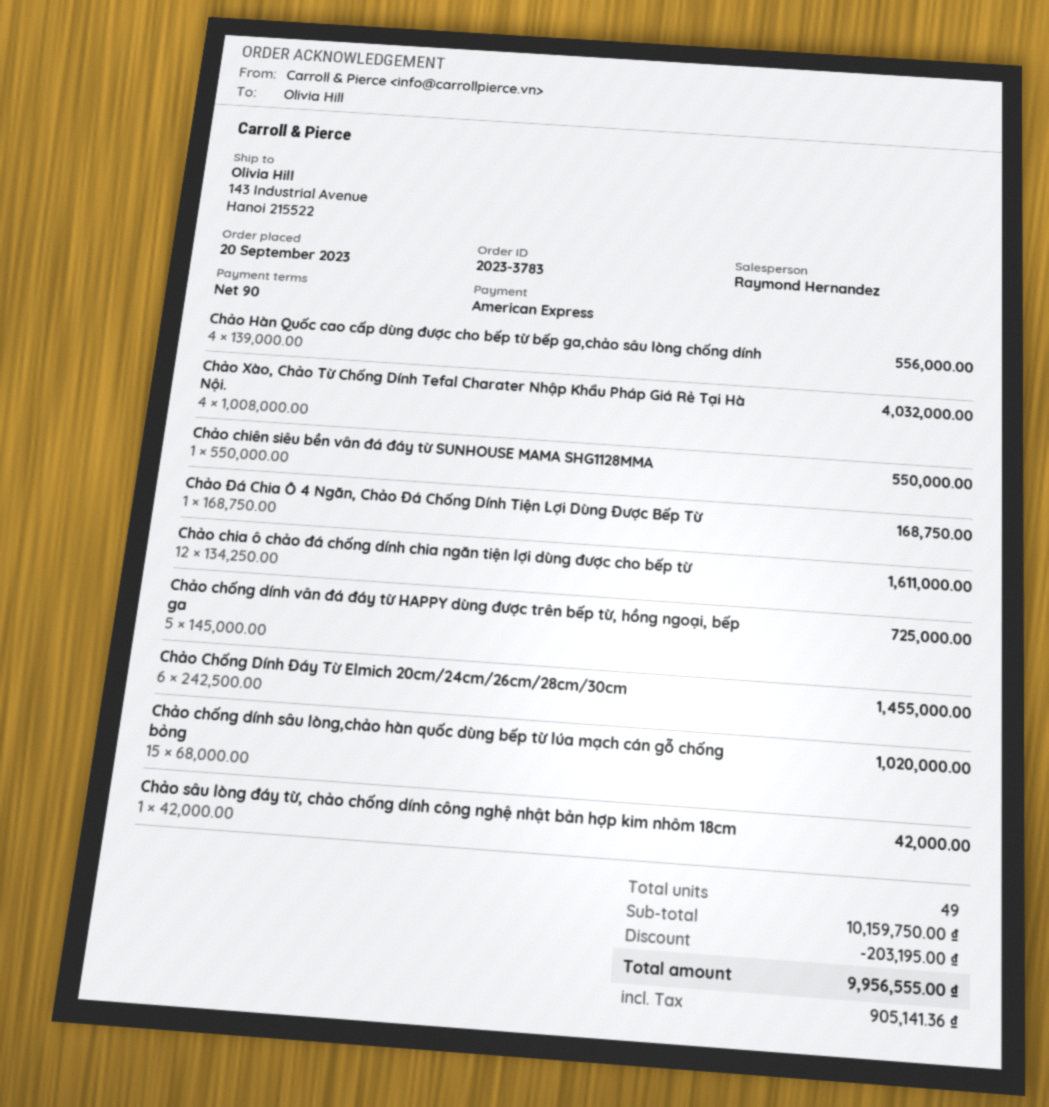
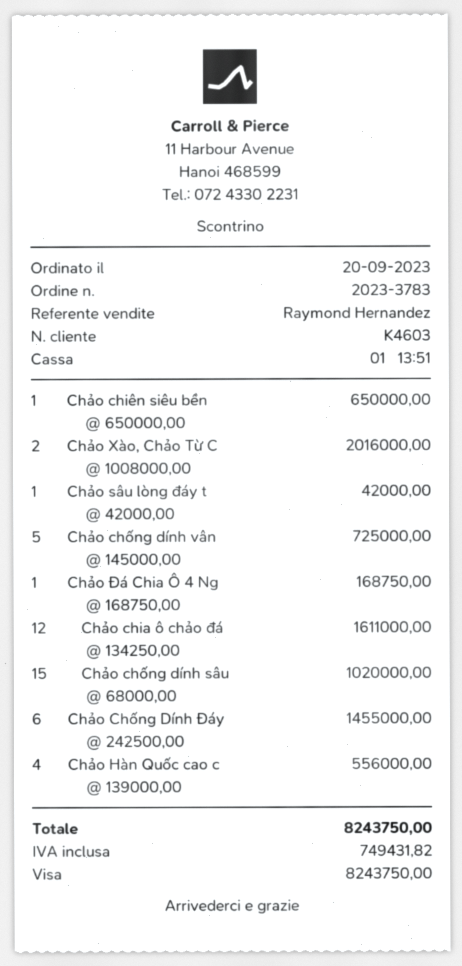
payment method: American Express -> Visa
Chảo Xào, Chảo Từ Chống Dính Tefal Charater Nhập Khẩu Pháp Giá Rẻ Tại Hà Nội.: 4 x 1008000.00 = 4032000.00 -> 2 x 1008000.00 = 2016000.00
Chảo chiên siêu bền vân đá đáy từ SUNHOUSE MAMA SHG1128MMA: 1 x 550000.00 = 550000.00 -> 1 x 650000.00 = 650000.00
discount: 203195.00 -> none
tax: 905141.36 -> 749431.82
total: 9956555.00 -> 8243750.00

